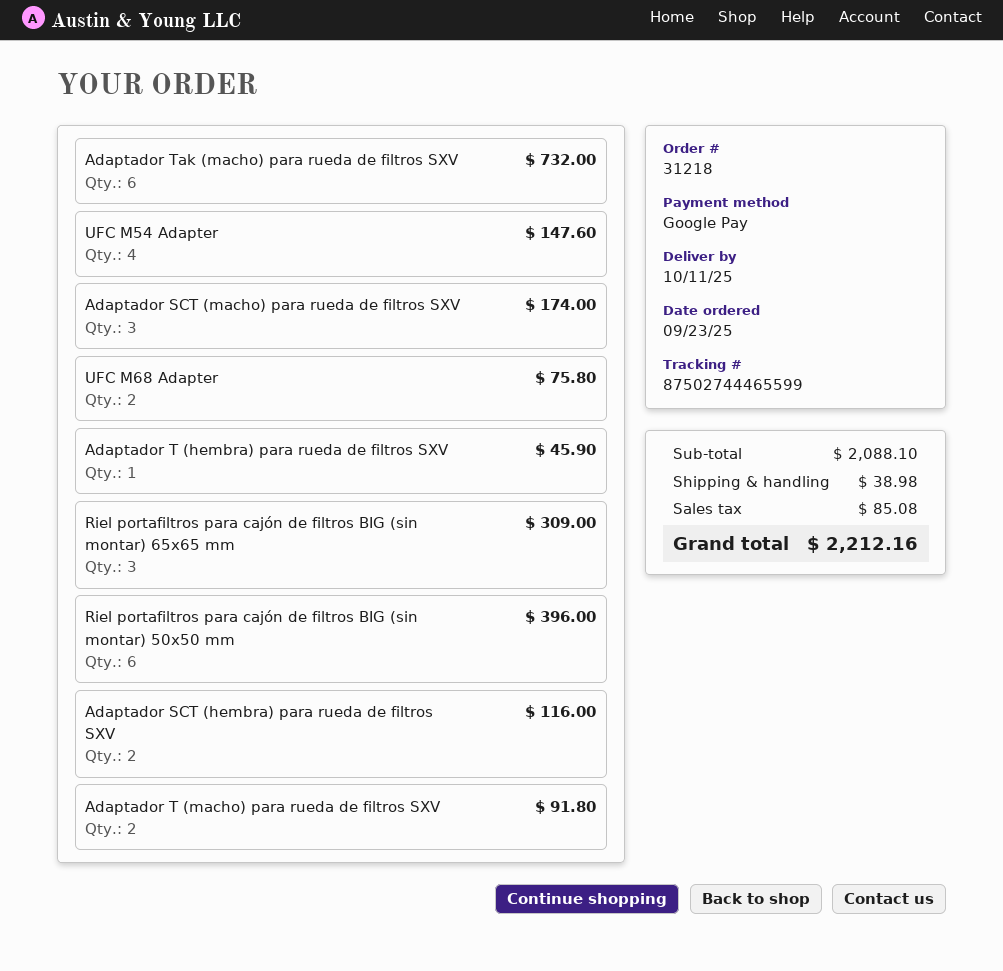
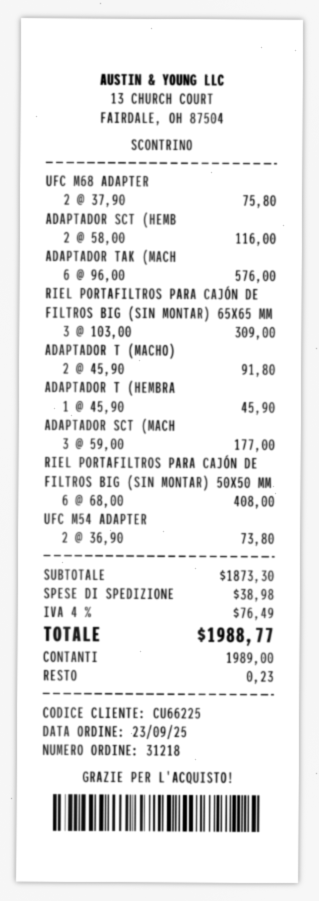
payment method: Google Pay -> cash
Adaptador Tak (macho) para rueda de filtros SXV: 6 for 732.00 -> 6 for 576.00
UFC M54 Adapter: 4 for 147.60 -> 2 for 73.80
Adaptador SCT (macho) para rueda de filtros SXV: 3 for 174.00 -> 3 for 177.00
Riel portafiltros para cajón de filtros BIG (sin montar) 50x50 mm: 6 for 396.00 -> 6 for 408.00
subtotal: 2088.10 -> 1873.30
tax: 85.08 -> 76.49
total: 2212.16 -> 1988.77

